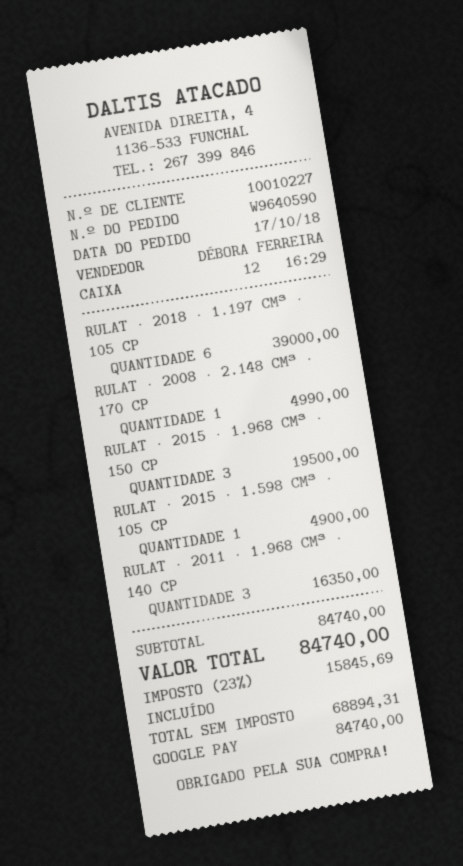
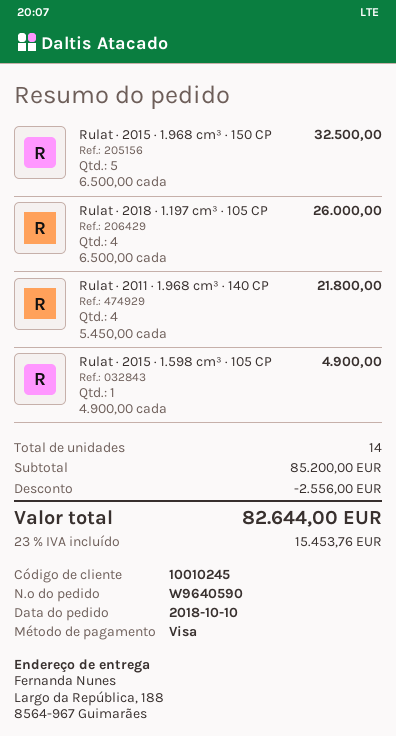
order date: 2018-10-17 -> 2018-10-10
customer number: 10010227 -> 10010245
payment method: Google Pay -> Visa
RULAT · 2018 · 1.197 CM³ · 105 CP: 6 for 39000.00 -> 4 for 26000.00
RULAT · 2008 · 2.148 CM³ · 170 CP: 1 for 4990.00 -> none
RULAT · 2015 · 1.968 CM³ · 150 CP: 3 for 19500.00 -> 5 for 32500.00
RULAT · 2011 · 1.968 CM³ · 140 CP: 3 for 16350.00 -> 4 for 21800.00
subtotal: 84740.00 -> 85200.00
discount: none -> 2556.00
tax: 23% = 15845.69 -> 23% = 15453.76
total: 84740.00 -> 82644.00

